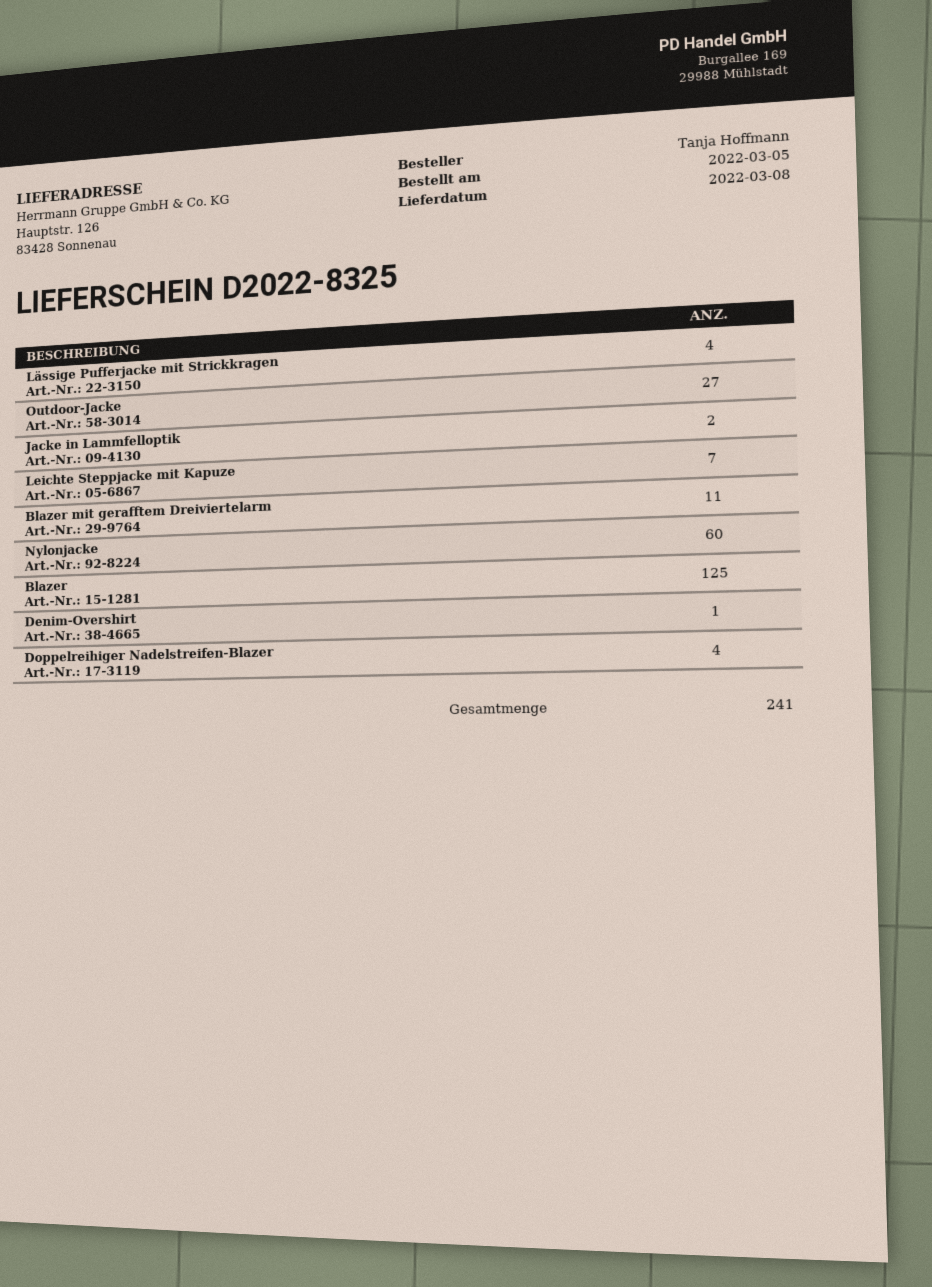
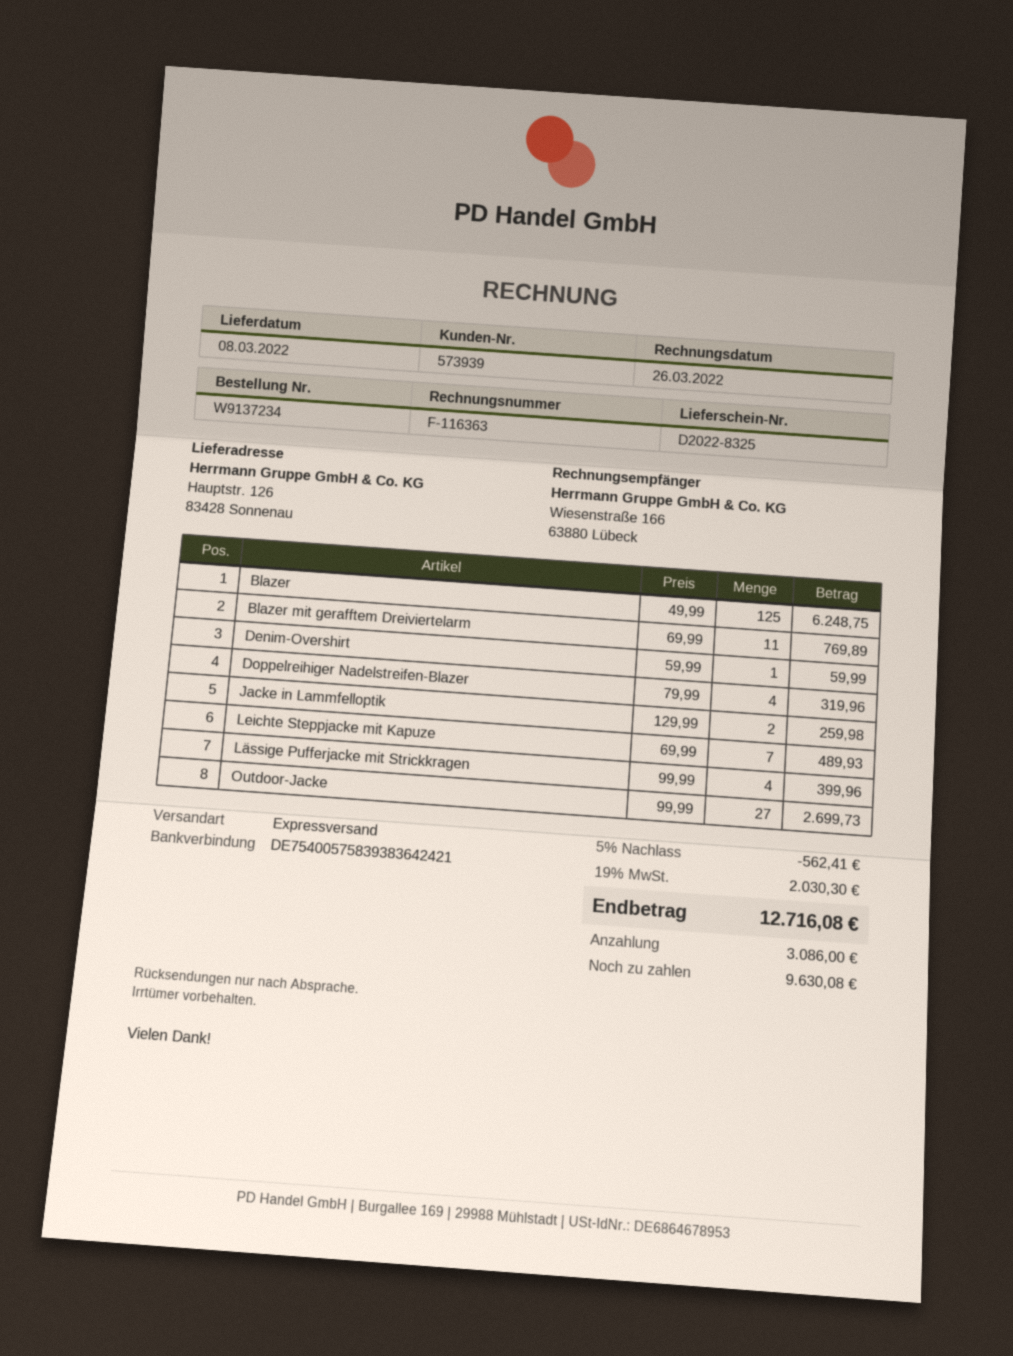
Nylonjacke: 60 -> none

